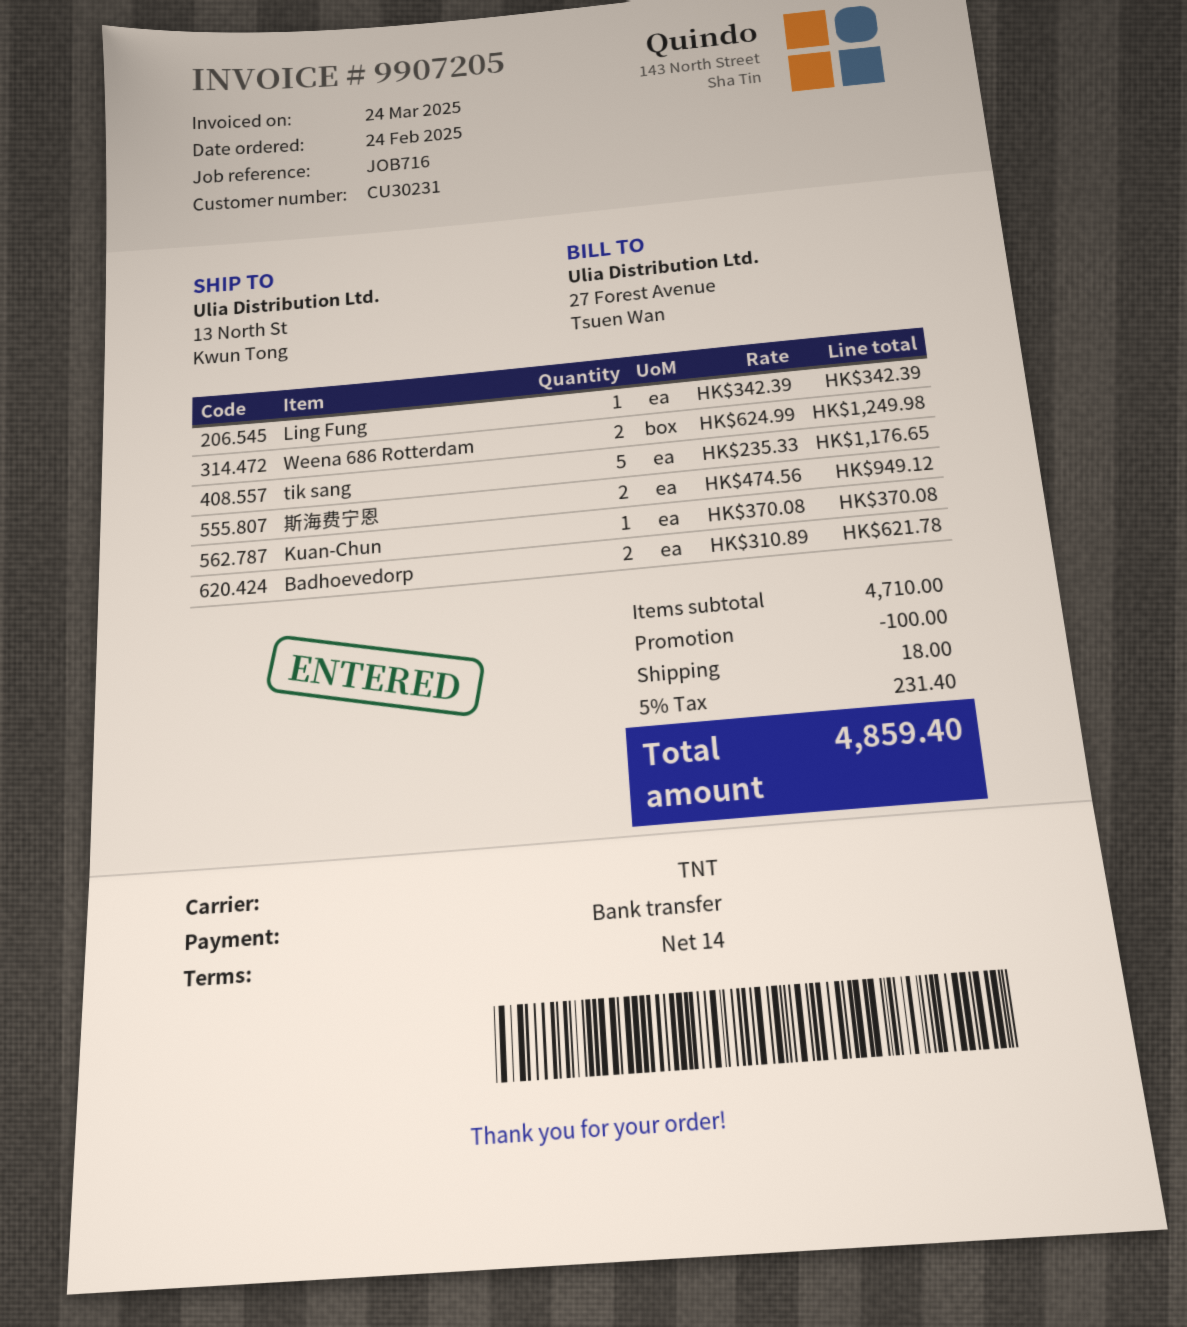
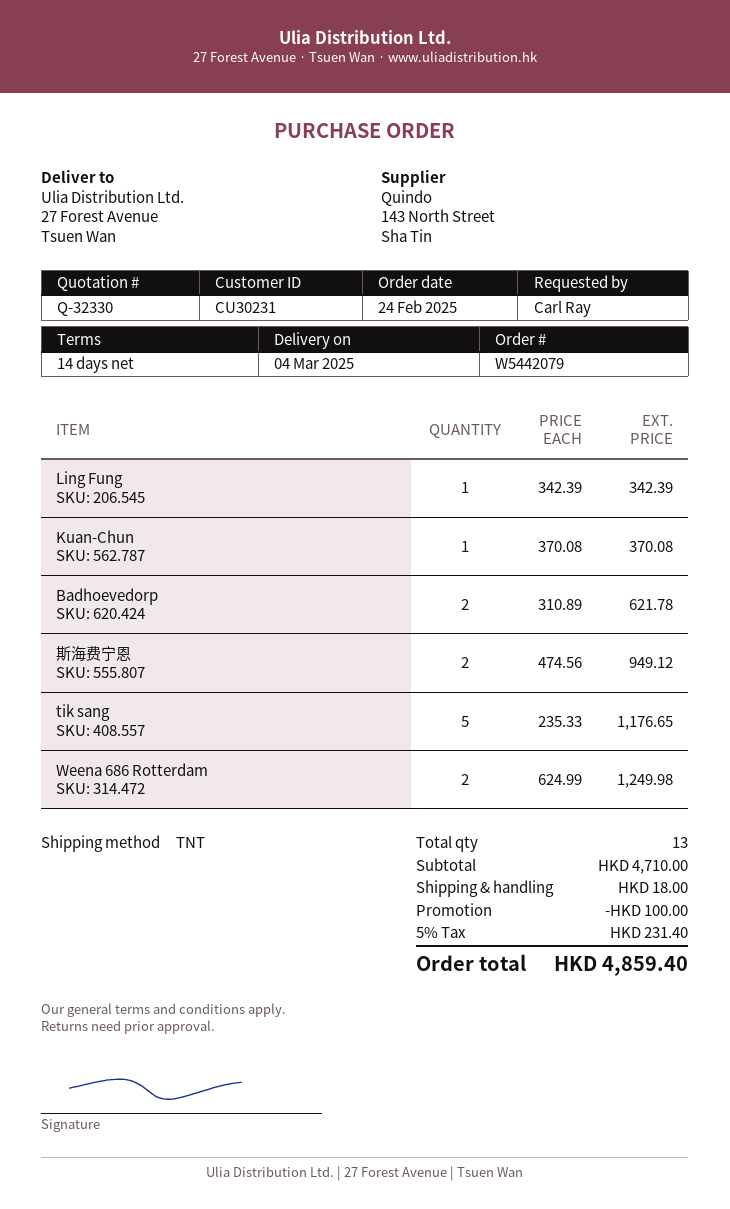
ship to: 13 North St, Kwun Tong -> 27 Forest Avenue, Tsuen Wan

